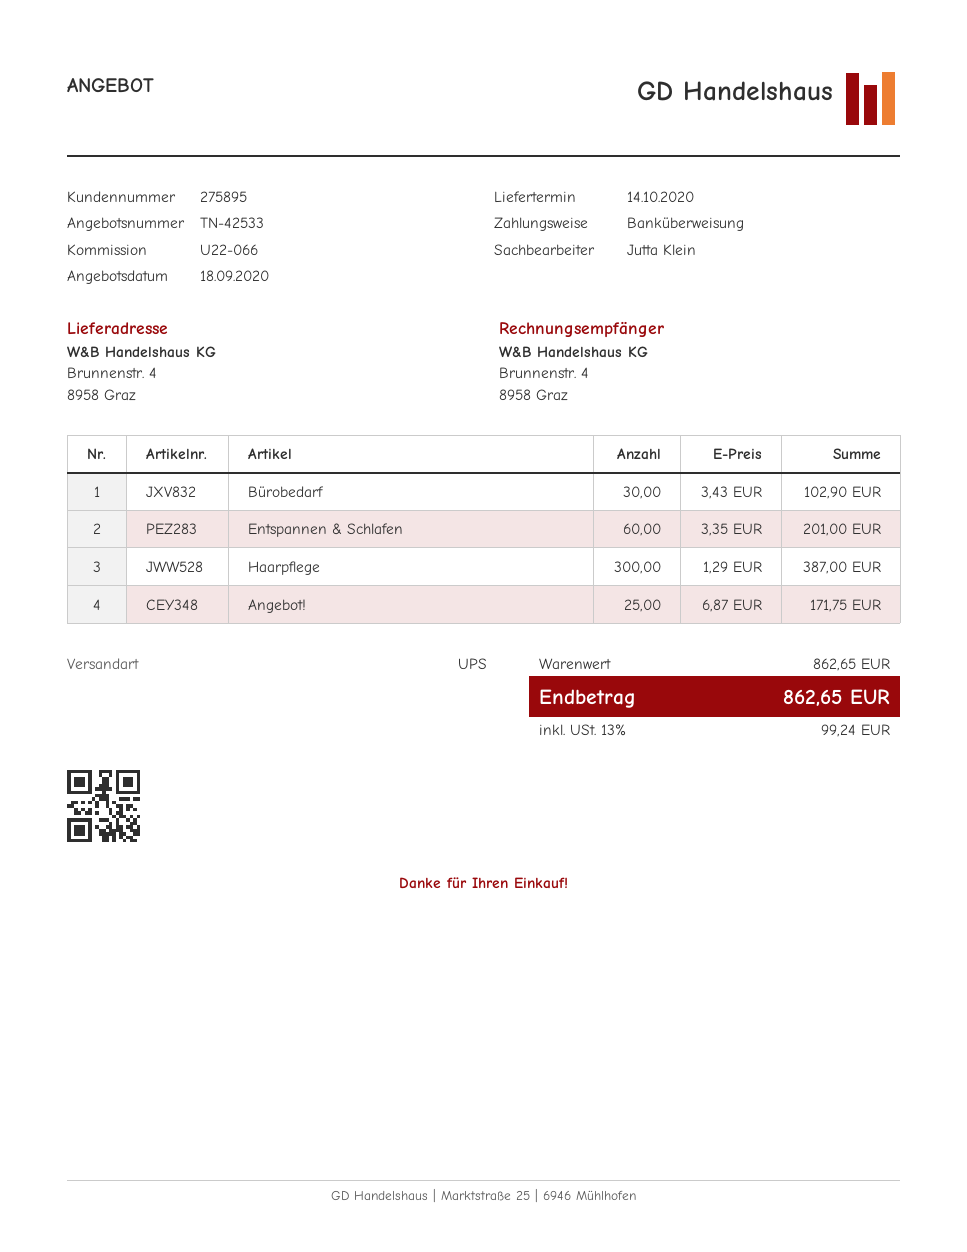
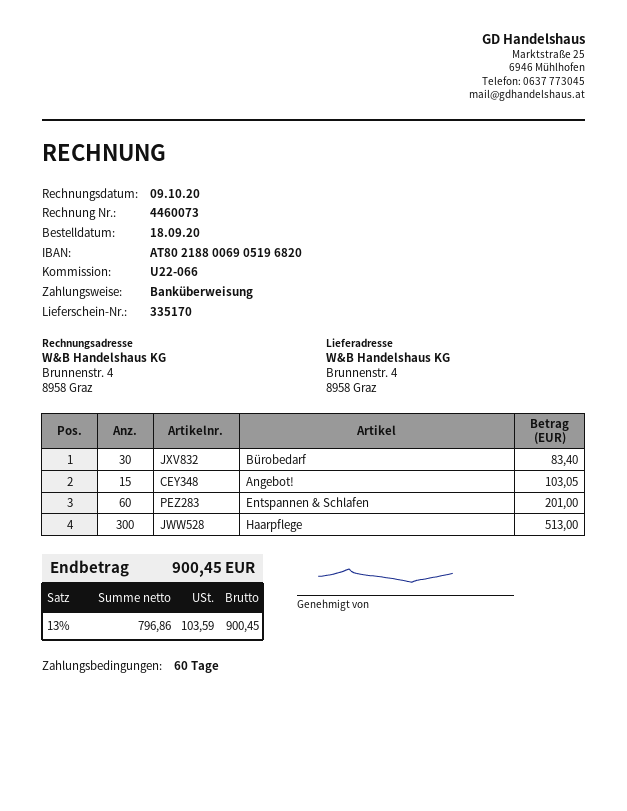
Bürobedarf: 30 for 102.90 -> 30 for 83.40
Haarpflege: 300 for 387.00 -> 300 for 513.00
Angebot!: 25 for 171.75 -> 15 for 103.05
tax: 13% = 99.24 -> 13% = 103.59
total: 862.65 -> 900.45

